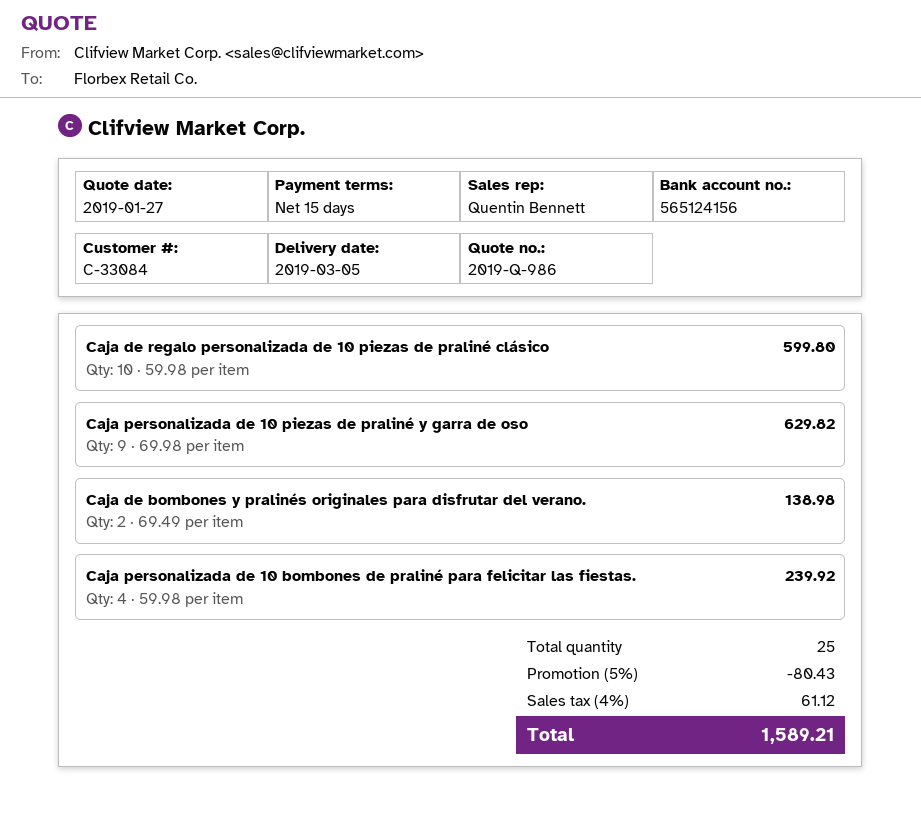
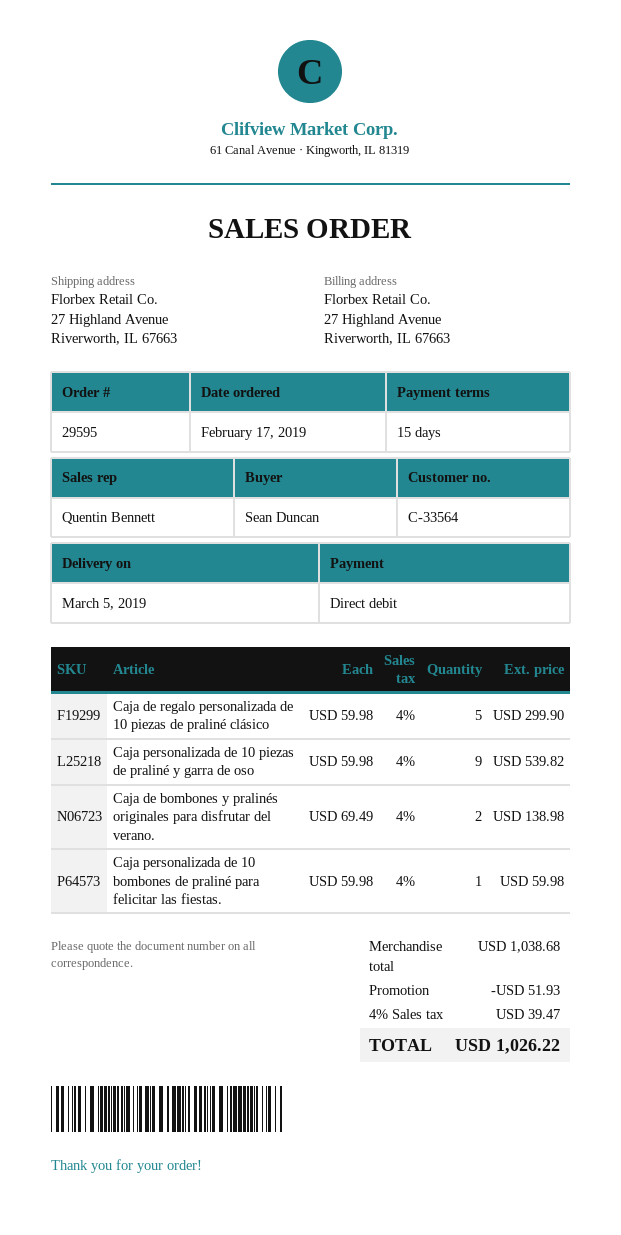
customer number: C-33084 -> C-33564
Caja de regalo personalizada de 10 piezas de praliné clásico: 10 x 59.98 = 599.80 -> 5 x 59.98 = 299.90
Caja personalizada de 10 piezas de praliné y garra de oso: 9 x 69.98 = 629.82 -> 9 x 59.98 = 539.82
Caja personalizada de 10 bombones de praliné para felicitar las fiestas.: 4 x 59.98 = 239.92 -> 1 x 59.98 = 59.98
discount: 80.43 -> 51.93
tax: 4% = 61.12 -> 4% = 39.47
total: 1589.21 -> 1026.22

